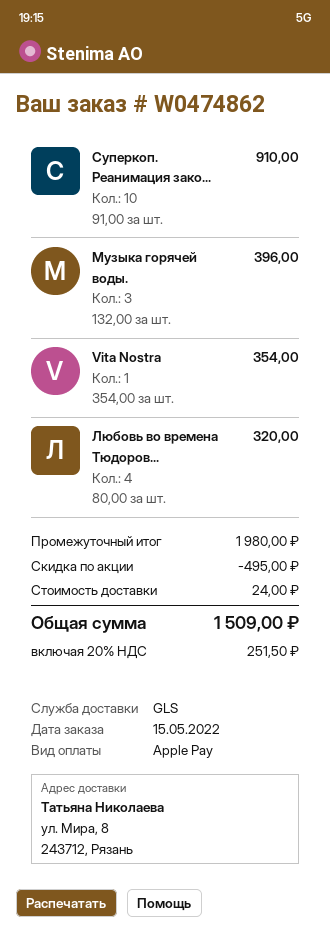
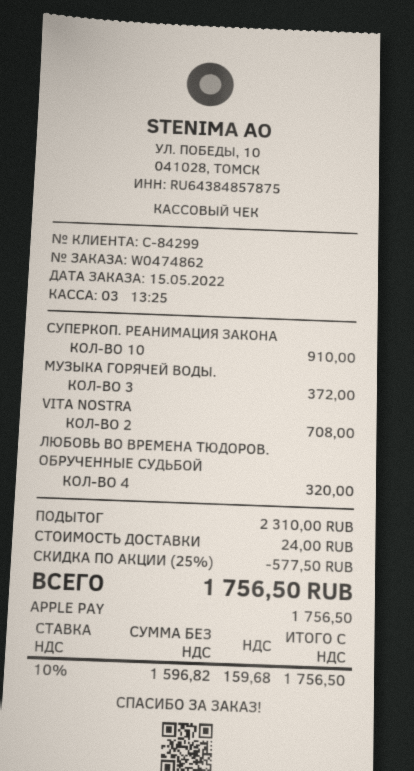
Музыка горячей воды.: 3 for 396.00 -> 3 for 372.00
Vita Nostra: 1 for 354.00 -> 2 for 708.00
subtotal: 1980.00 -> 2310.00
discount: 495.00 -> 577.50
tax: 20% = 251.50 -> 10% = 159.68
total: 1509.00 -> 1756.50

